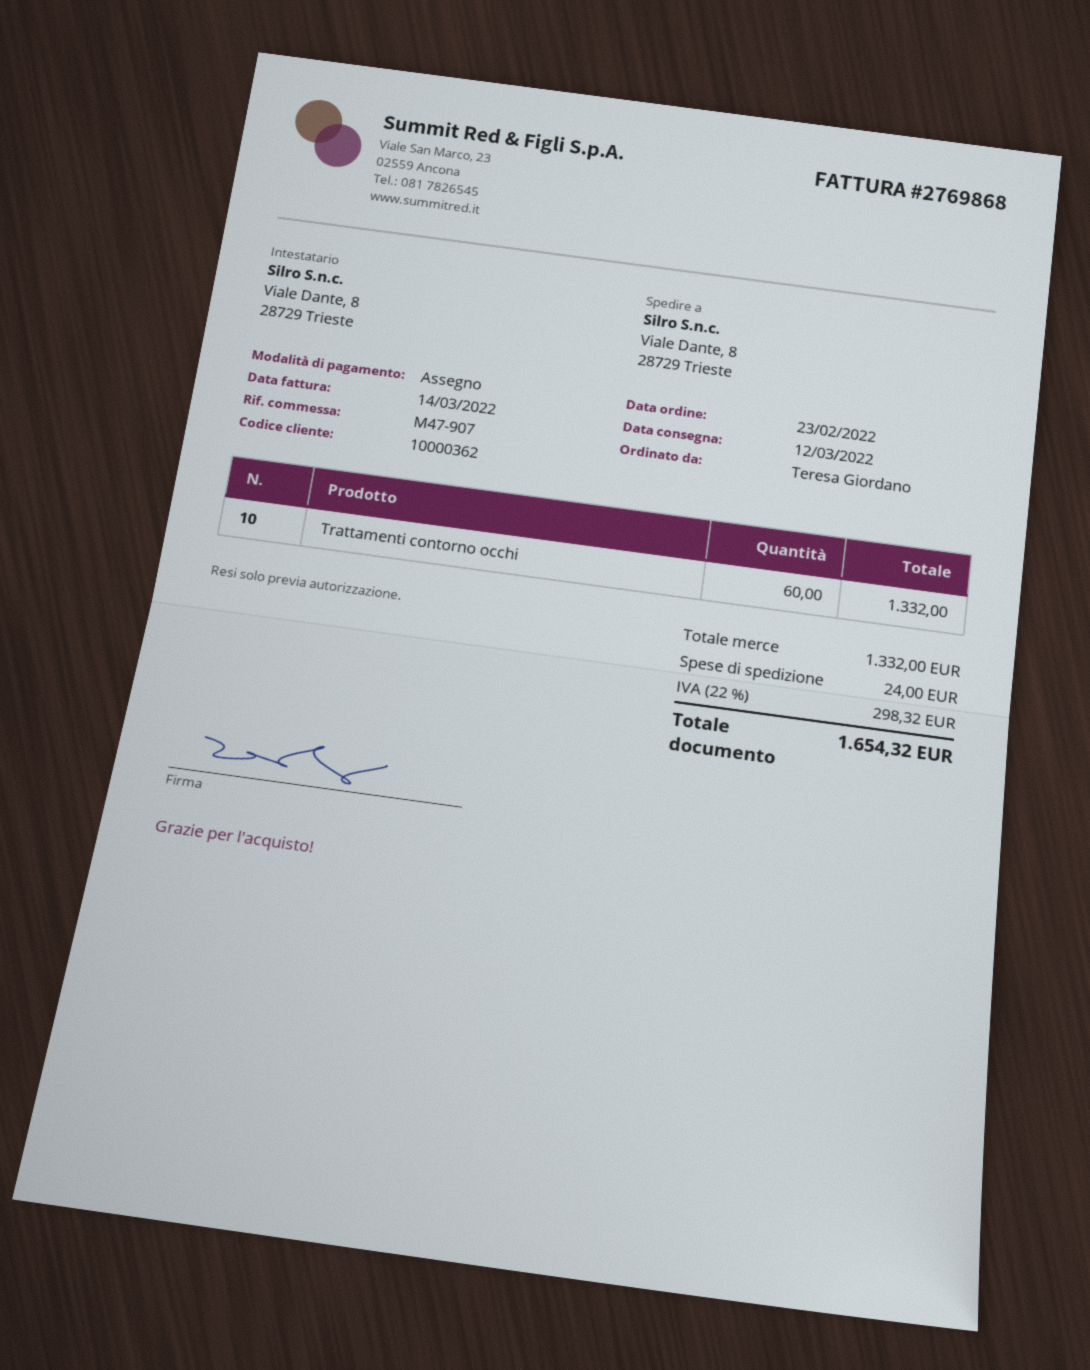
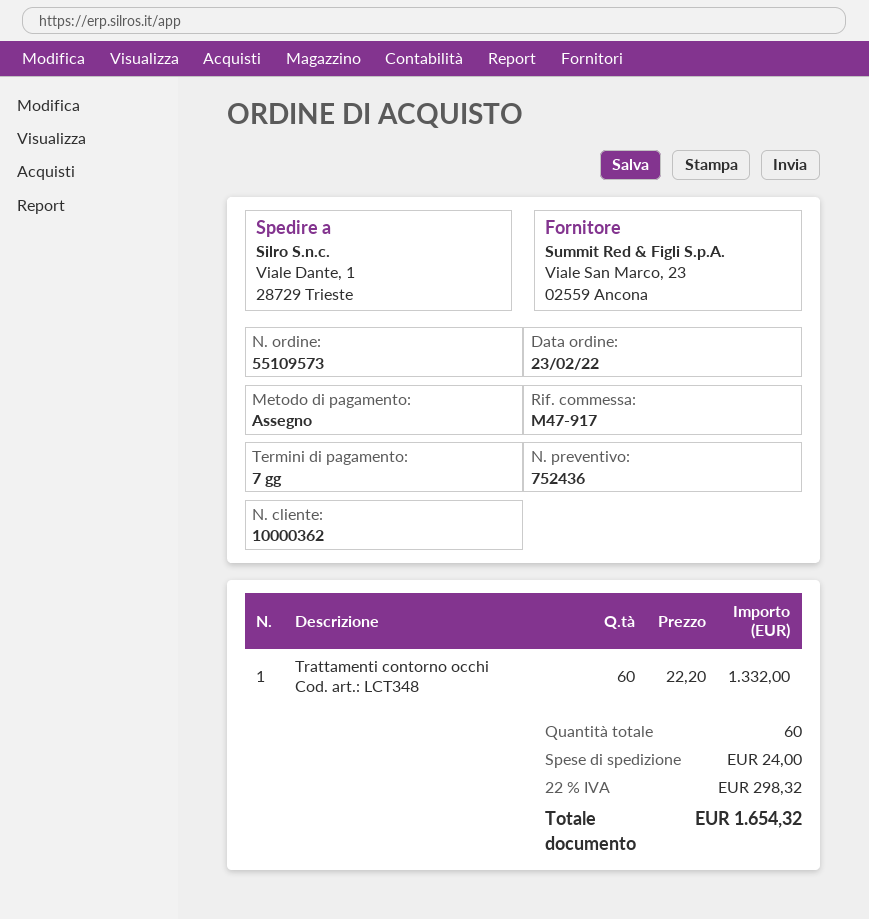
reference: M47-907 -> M47-917
ship to: Viale Dante, 8, 28729 Trieste -> Viale Dante, 1, 28729 Trieste

